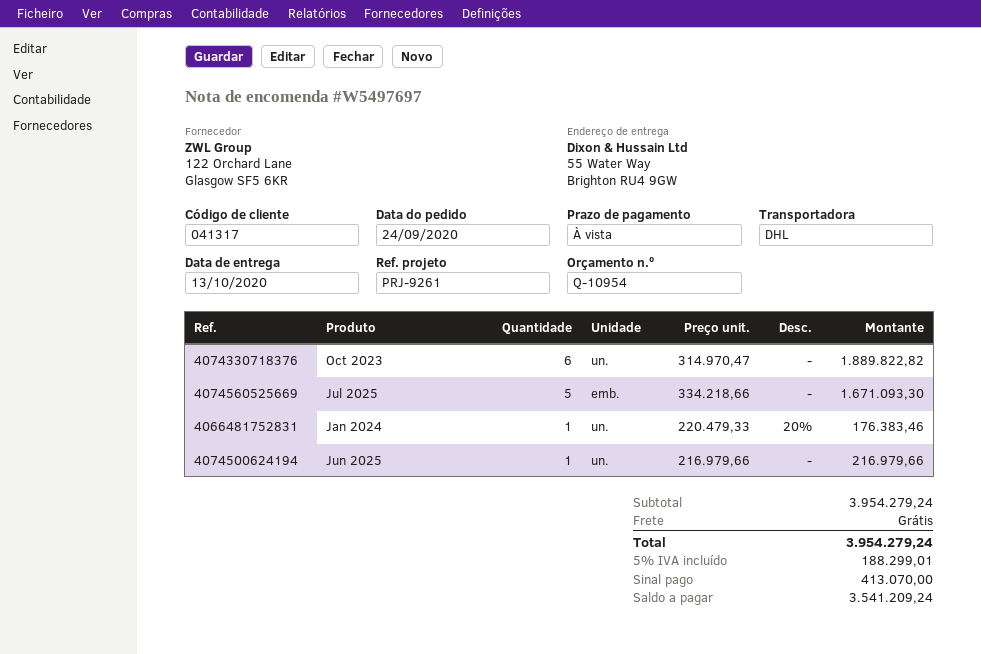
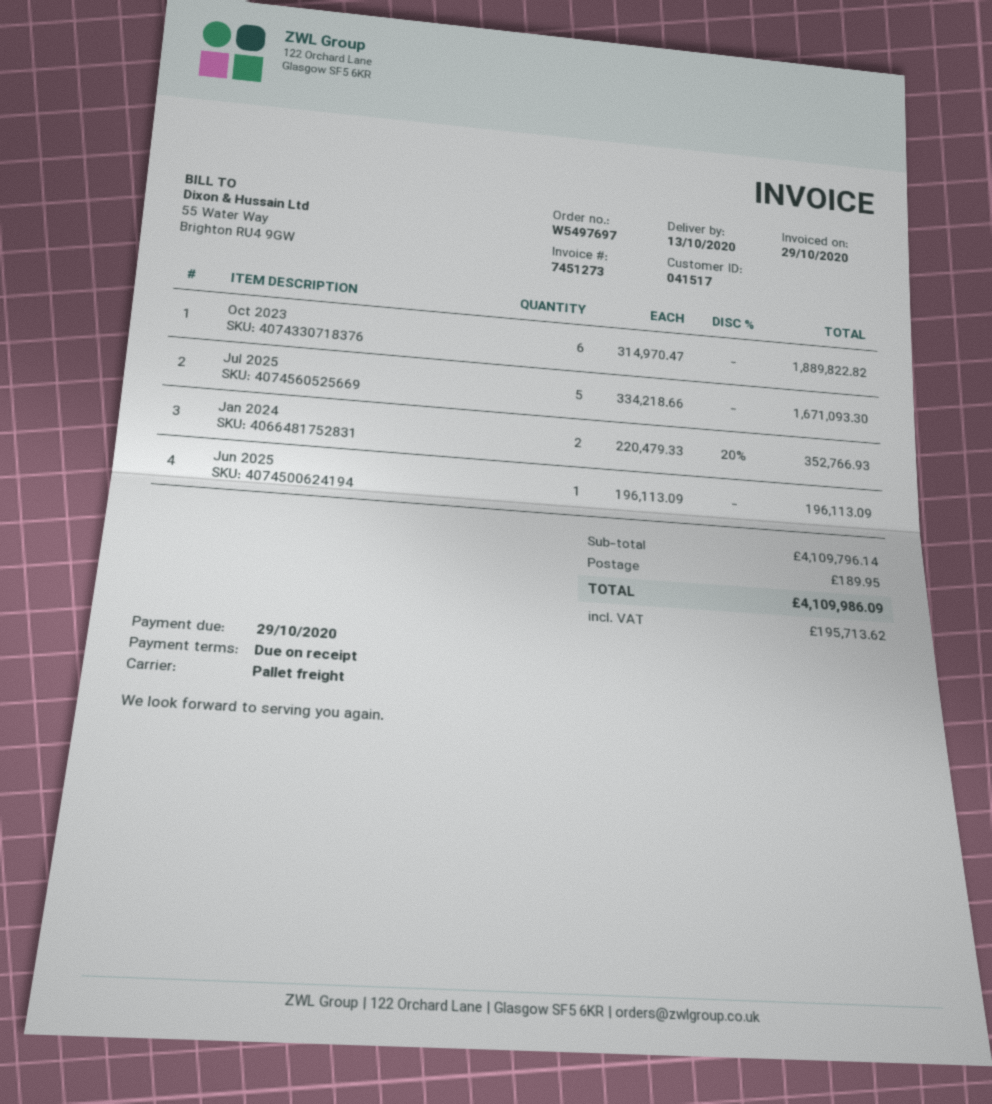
customer number: 041317 -> 041517
shipping method: DHL -> pallet freight
Jan 2024: 1 x 220479.33 - 20% = 176383.46 -> 2 x 220479.33 - 20% = 352766.93
Jun 2025: 1 x 216979.66 = 216979.66 -> 1 x 196113.09 = 196113.09
subtotal: 3954279.24 -> 4109796.14
shipping: 0.00 -> 189.95
tax: 188299.01 -> 195713.62
total: 3954279.24 -> 4109986.09

